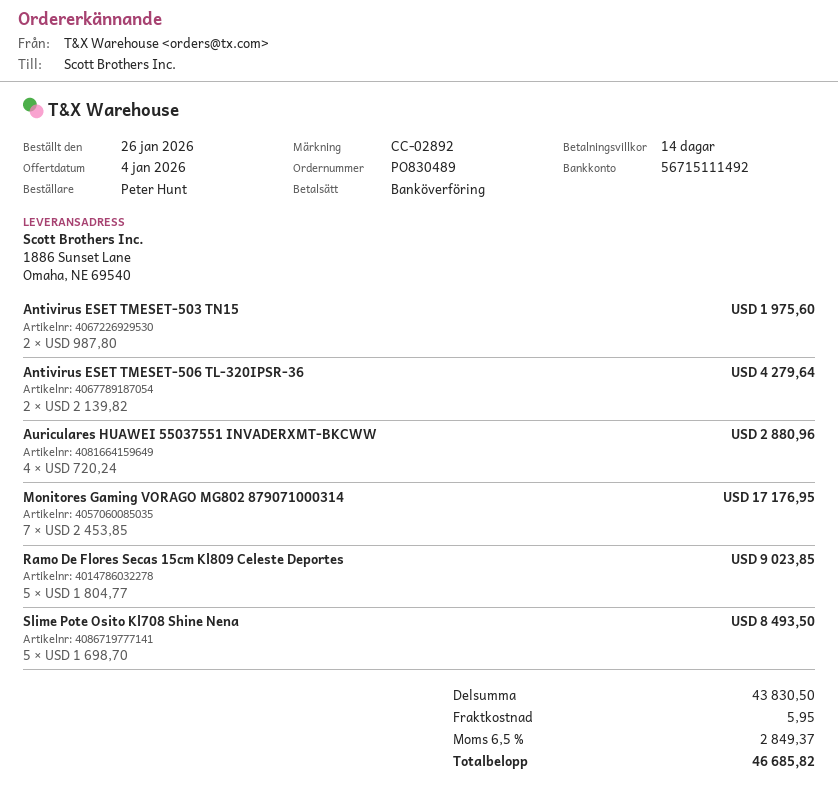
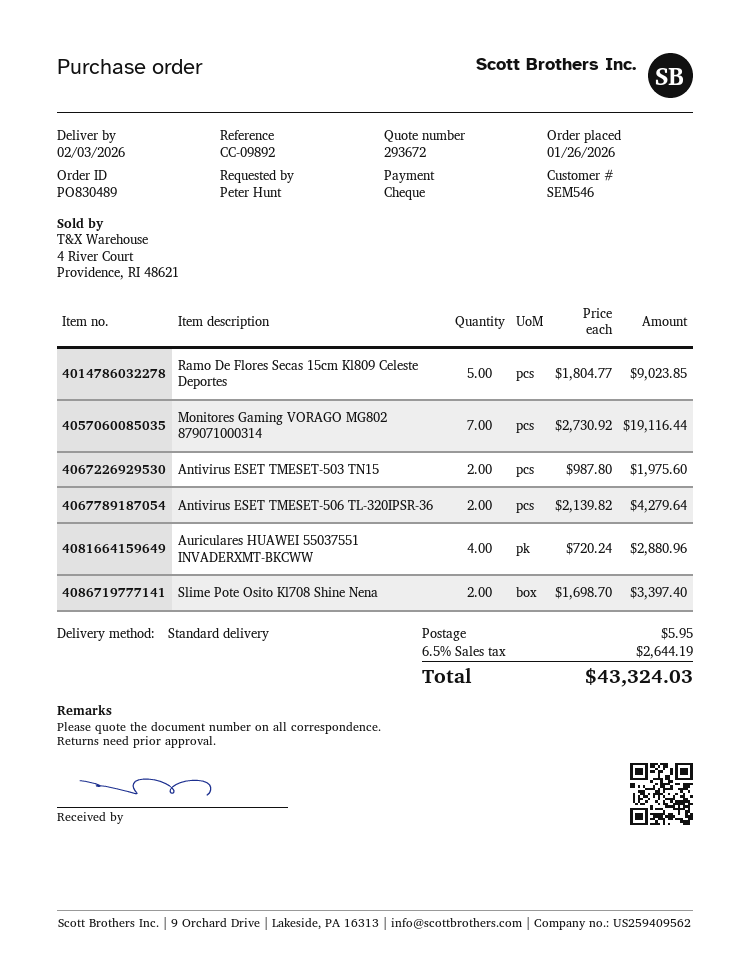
reference: CC-02892 -> CC-09892
payment method: bank transfer -> cheque
Monitores Gaming VORAGO MG802 879071000314: 7 x 2453.85 = 17176.95 -> 7 x 2730.92 = 19116.44
Slime Pote Osito Kl708 Shine Nena: 5 x 1698.70 = 8493.50 -> 2 x 1698.70 = 3397.40
tax: 6.5% = 2849.37 -> 6.5% = 2644.19
total: 46685.82 -> 43324.03

